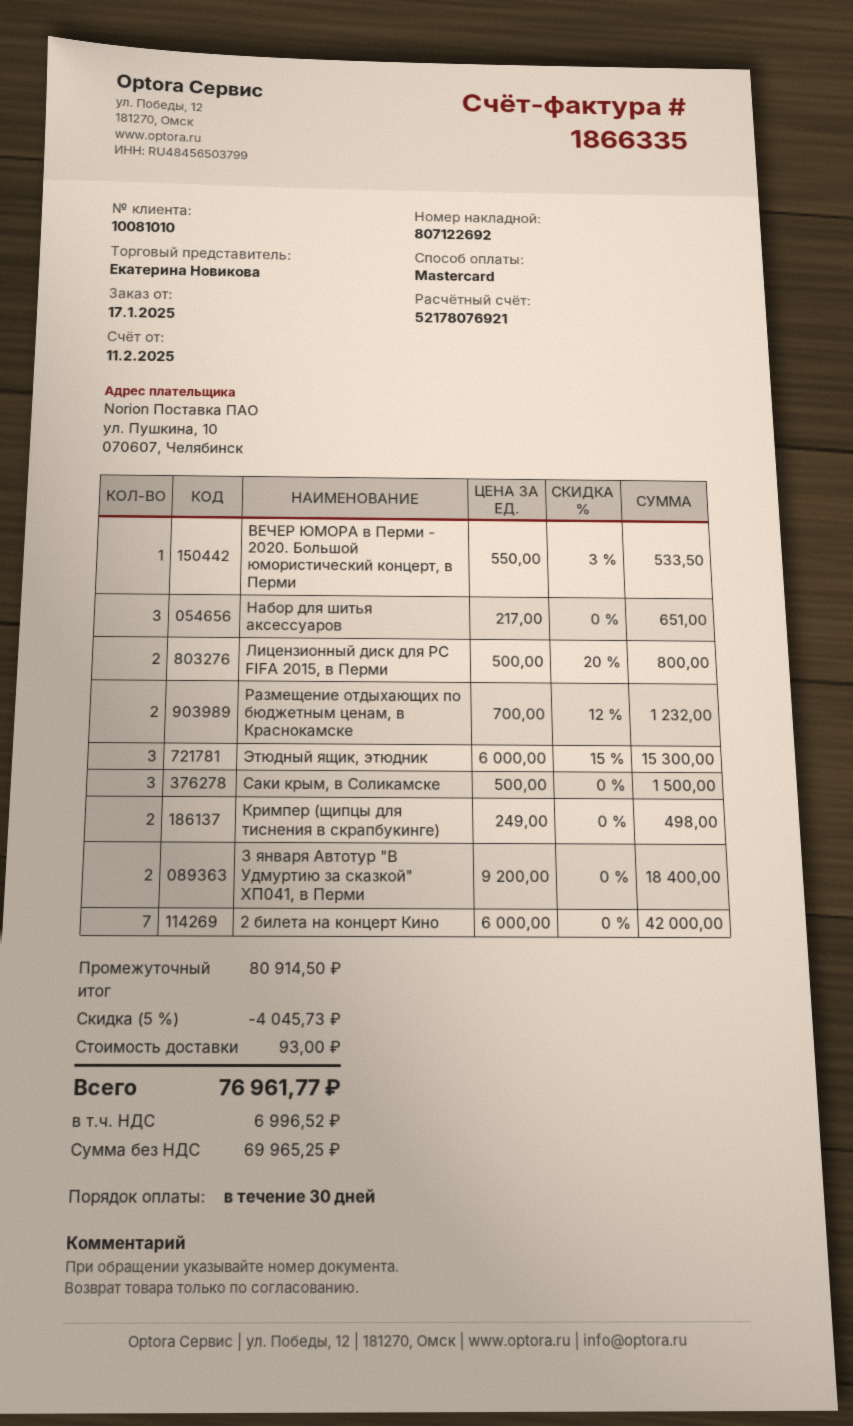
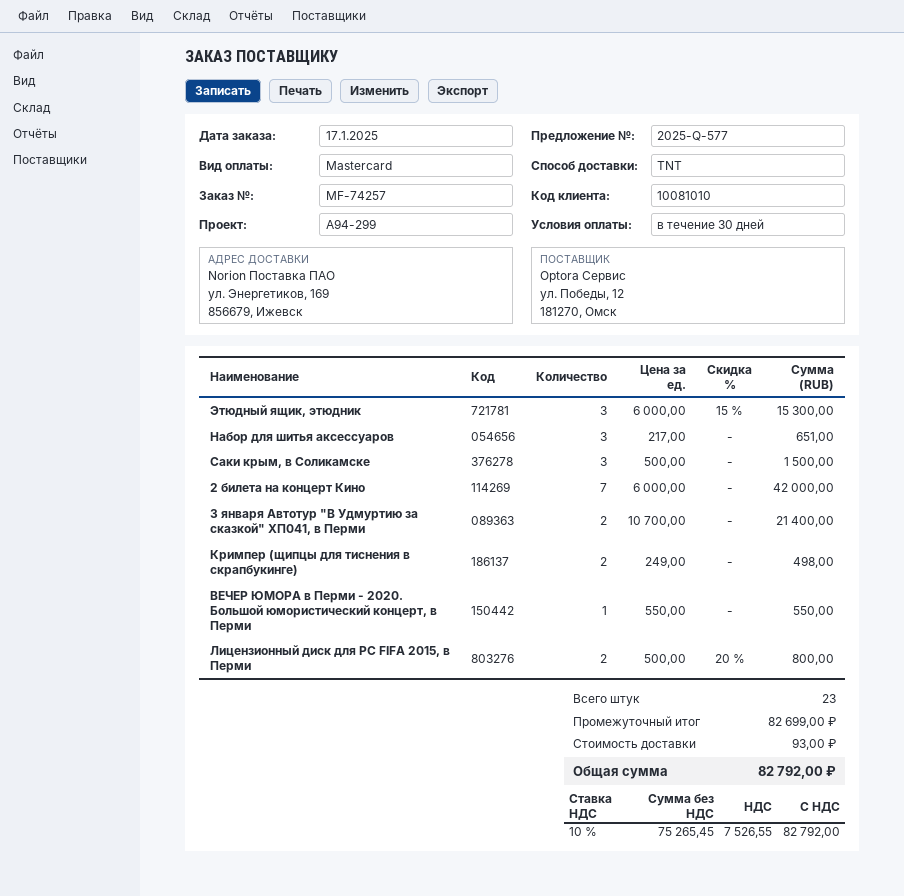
ВЕЧЕР ЮМОРА в Перми - 2020. Большой юмористический концерт, в Перми: 1 x 550.00 - 3% = 533.50 -> 1 x 550.00 = 550.00
Размещение отдыхающих по бюджетным ценам, в Краснокамске: 2 x 700.00 - 12% = 1232.00 -> none
3 января Автотур "В Удмуртию за сказкой" ХП041, в Перми: 2 x 9200.00 = 18400.00 -> 2 x 10700.00 = 21400.00
subtotal: 80914.50 -> 82699.00
discount: 5% = 4045.73 -> none
net: 69965.25 -> 75265.45
tax: 6996.52 -> 7526.55
total: 76961.77 -> 82792.00

